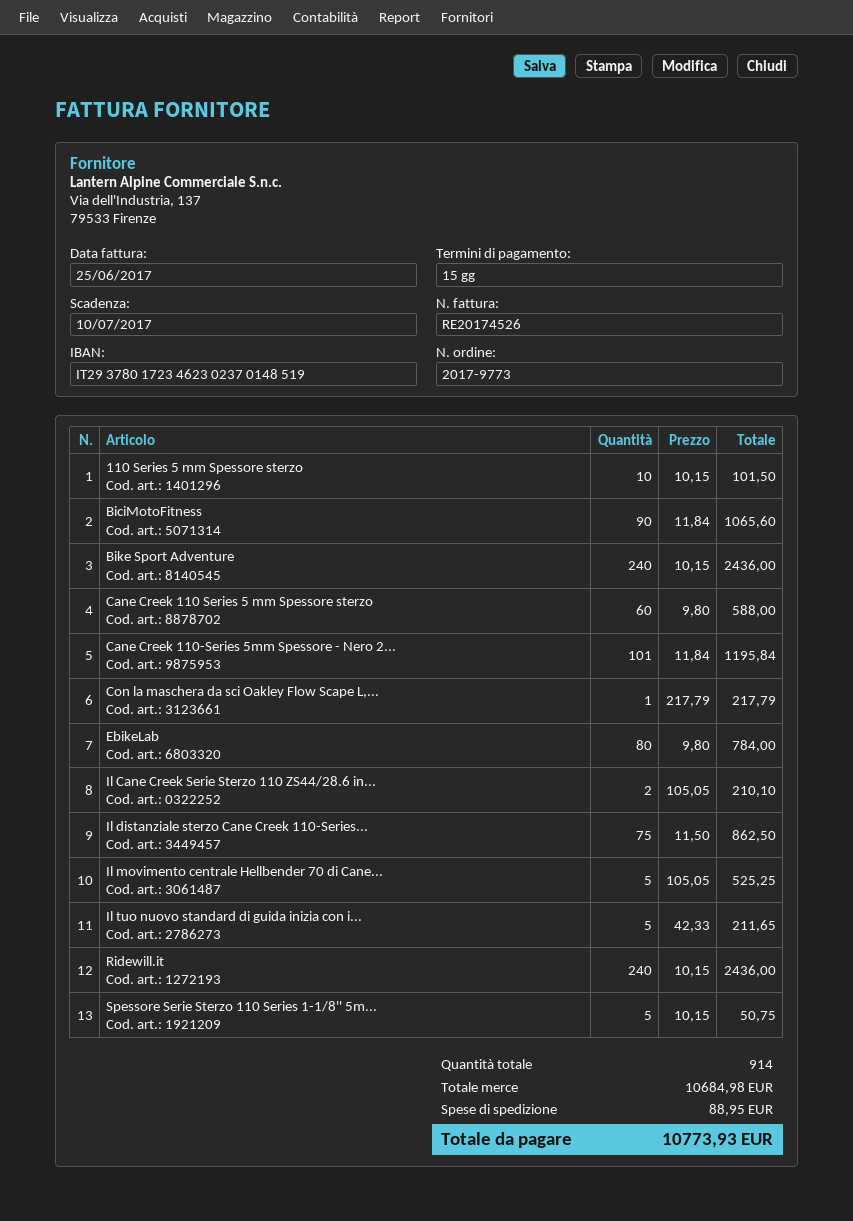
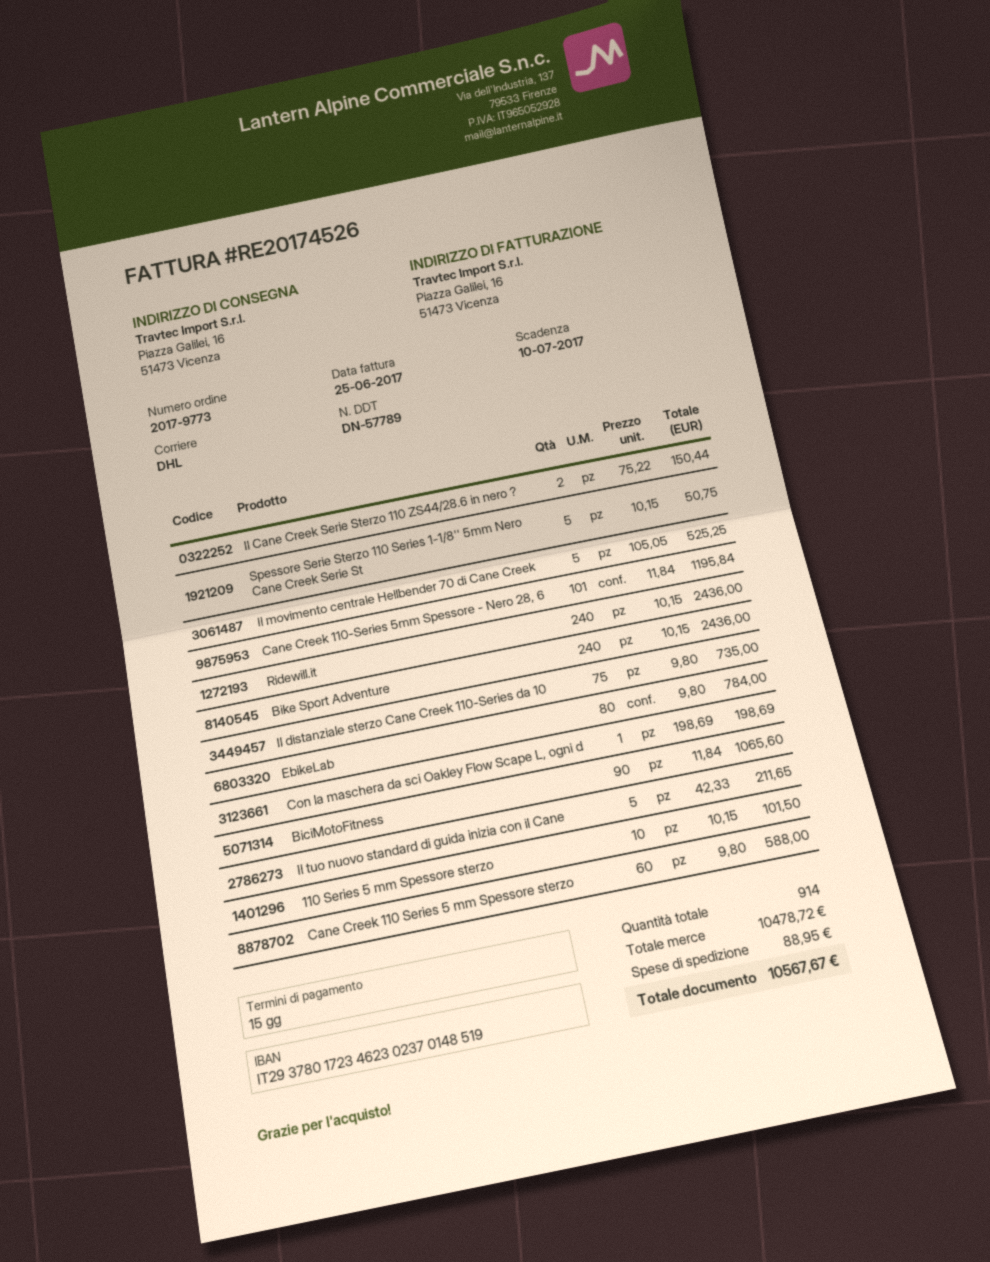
Con la maschera da sci Oakley Flow Scape L,...: 1 x 217.79 = 217.79 -> 1 x 198.69 = 198.69
Il Cane Creek Serie Sterzo 110 ZS44/28.6 in...: 2 x 105.05 = 210.10 -> 2 x 75.22 = 150.44
Il distanziale sterzo Cane Creek 110-Series...: 75 x 11.50 = 862.50 -> 75 x 9.80 = 735.00
subtotal: 10684.98 -> 10478.72
total: 10773.93 -> 10567.67

